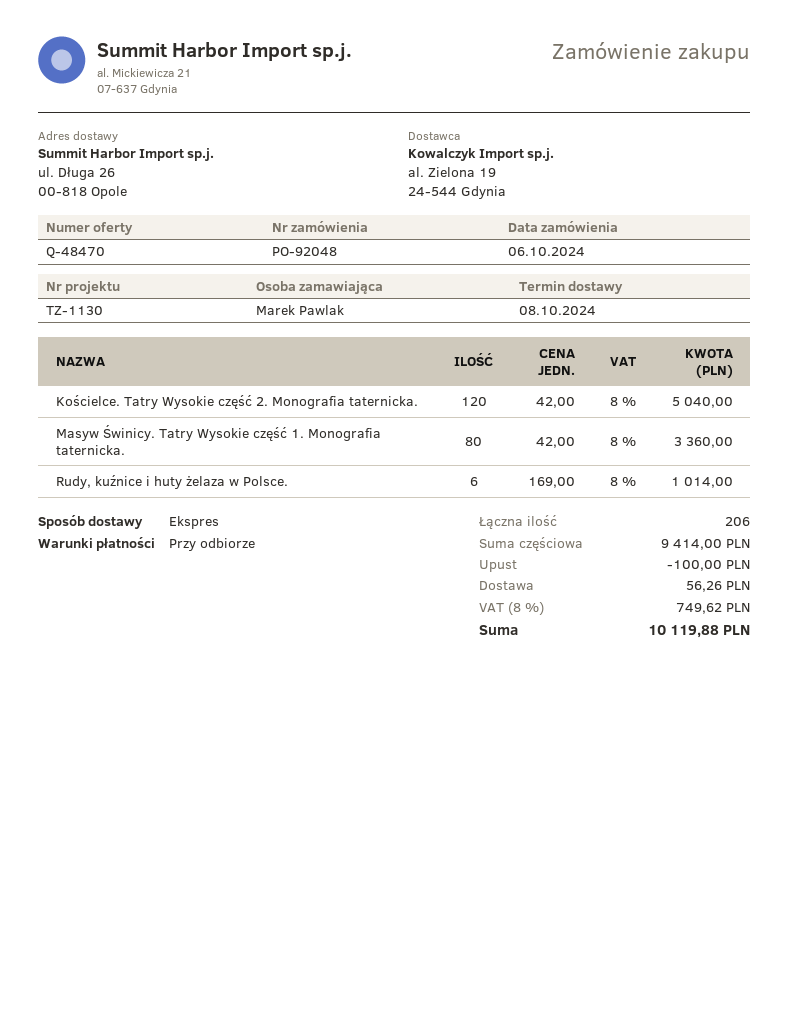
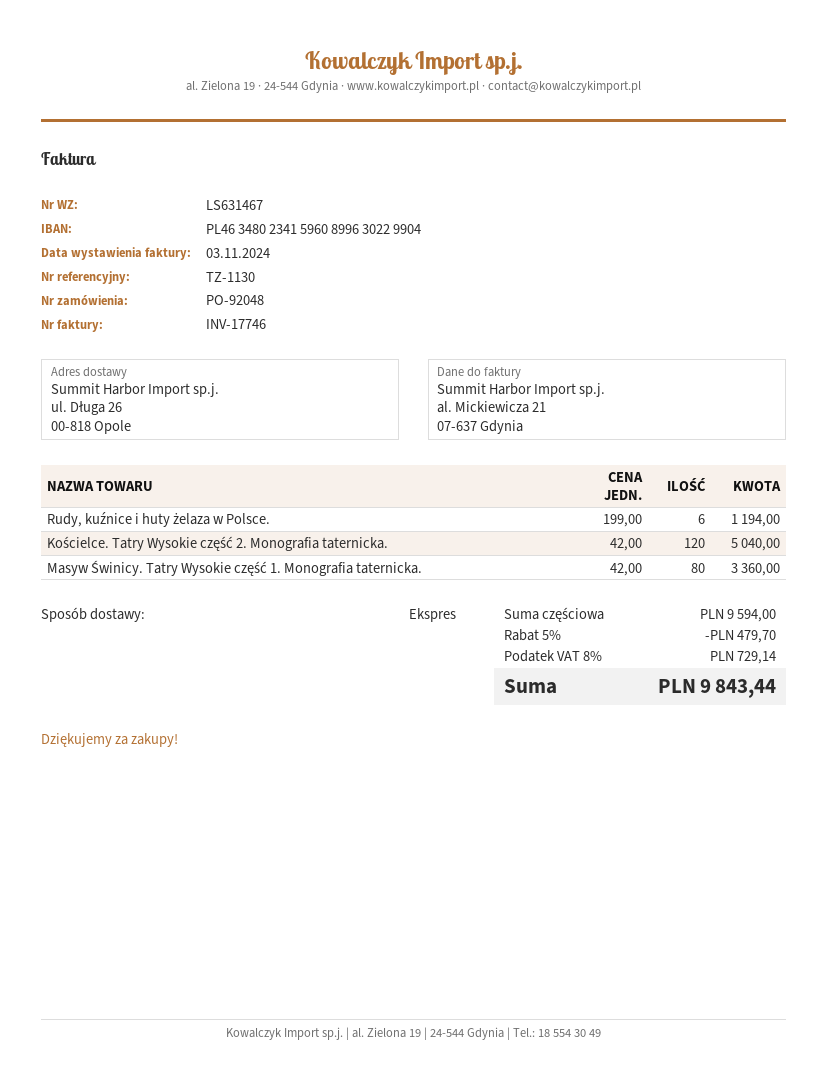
Rudy, kuźnice i huty żelaza w Polsce.: 6 x 169.00 = 1014.00 -> 6 x 199.00 = 1194.00
subtotal: 9414.00 -> 9594.00
discount: 100.00 -> 479.70
shipping: 56.26 -> none
tax: 8% = 749.62 -> 8% = 729.14
total: 10119.88 -> 9843.44

